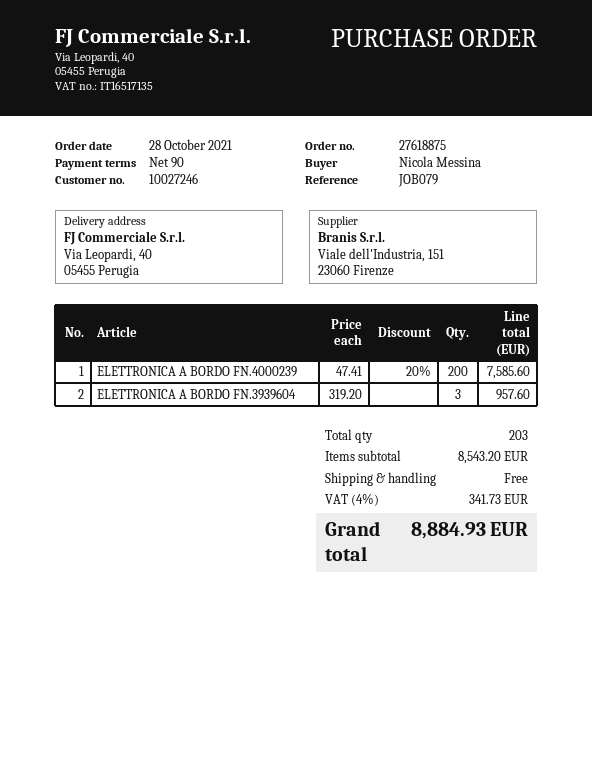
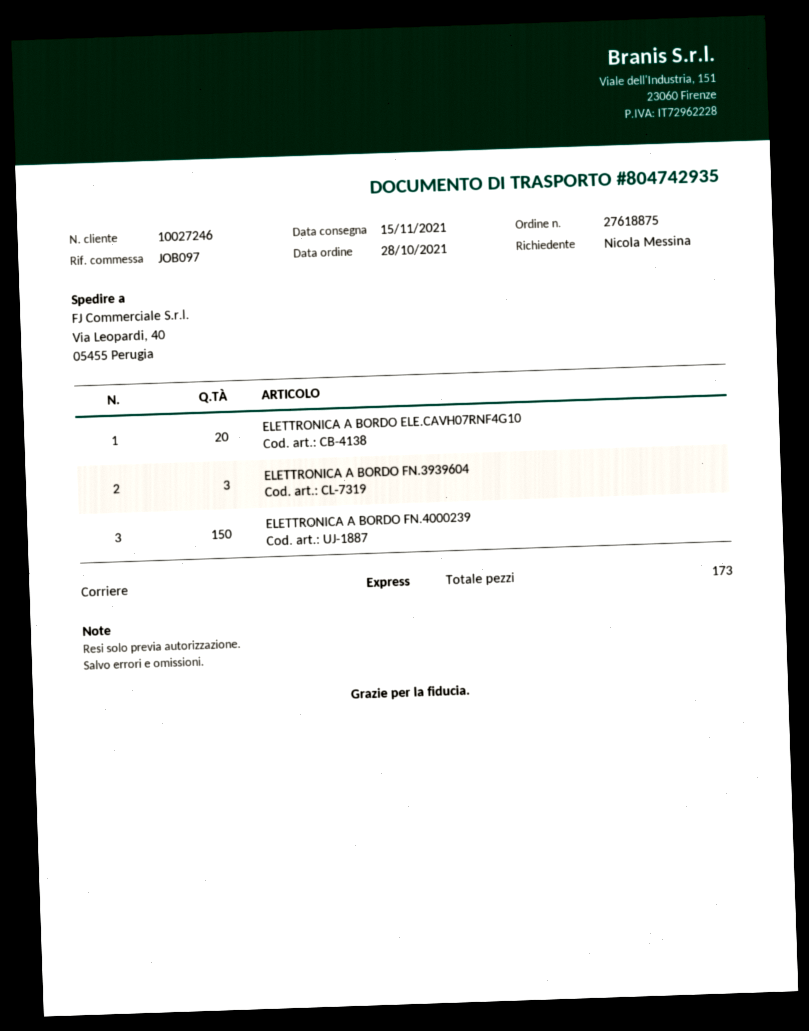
reference: JOB079 -> JOB097
ELETTRONICA A BORDO FN.4000239: 200 -> 150
ELETTRONICA A BORDO ELE.CAVH07RNF4G10: none -> 20
total quantity: 203 -> 173

